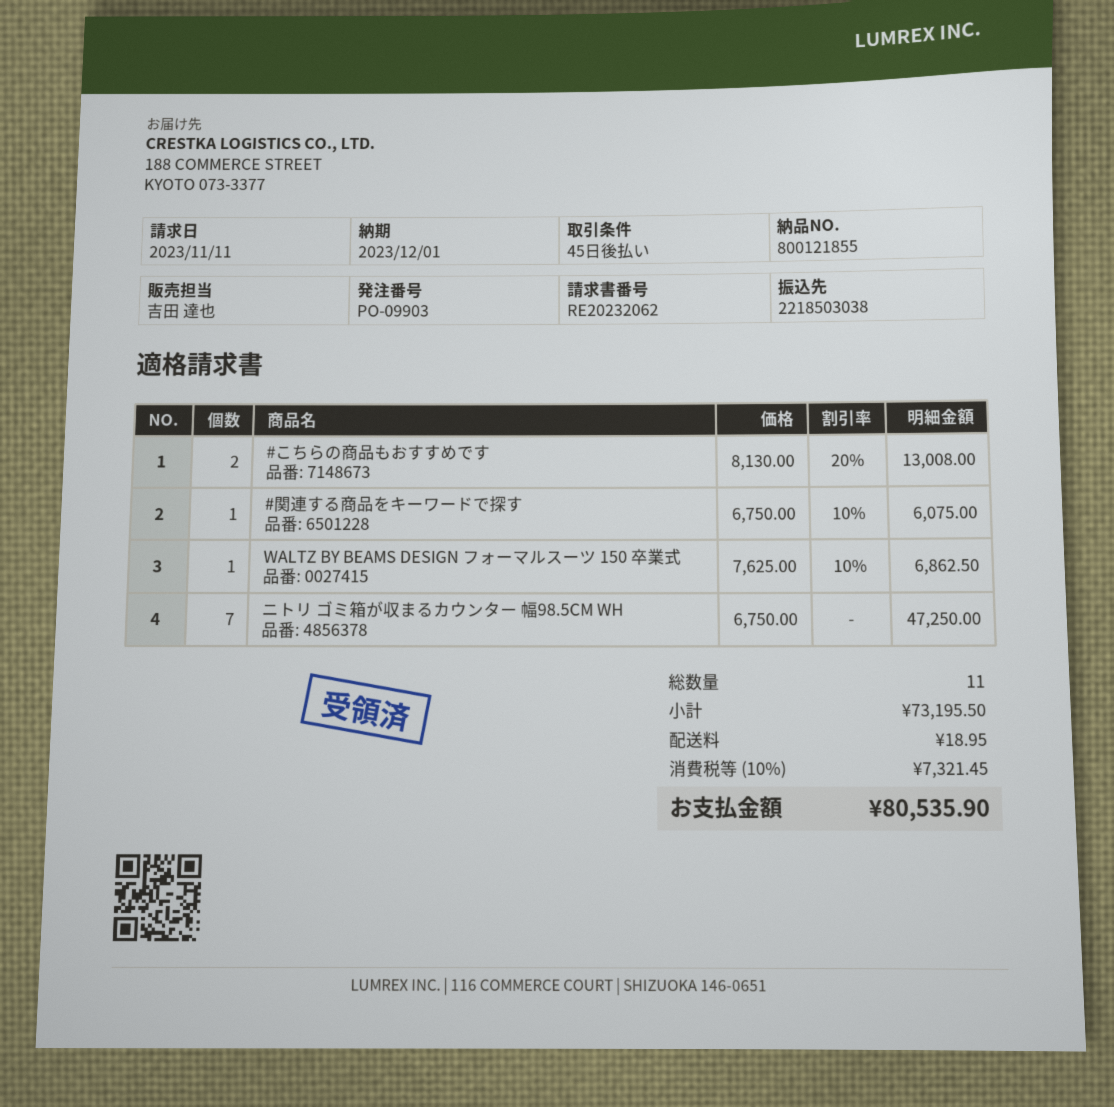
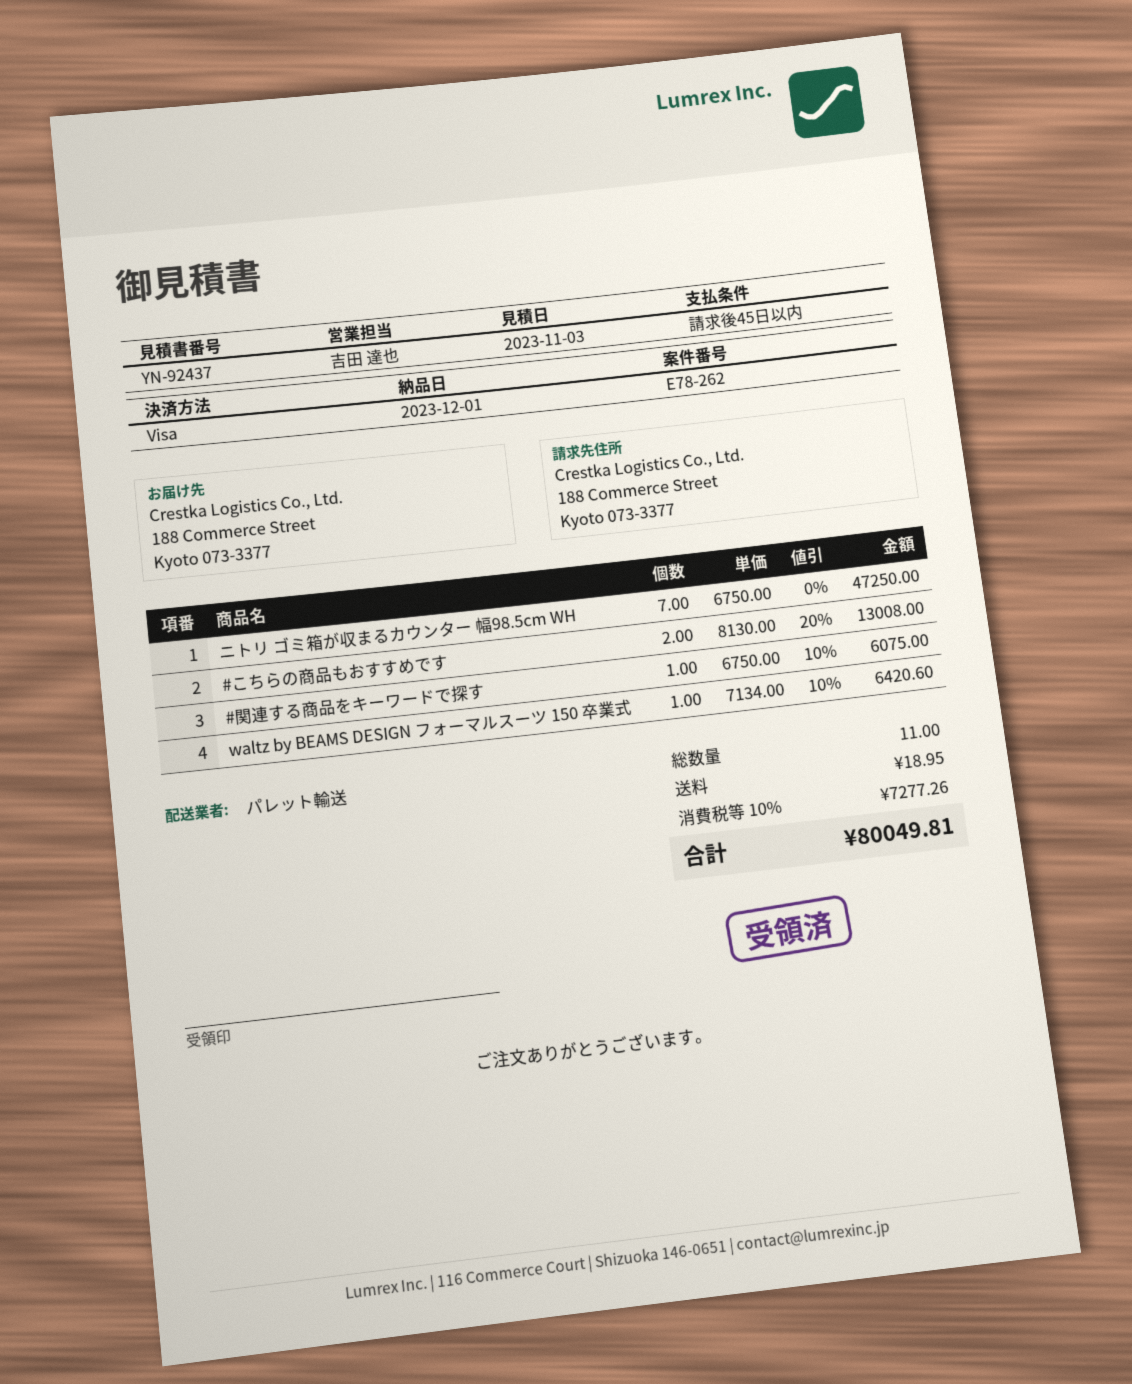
WALTZ BY BEAMS DESIGN フォーマルスーツ 150 卒業式: 1 x 7625.00 - 10% = 6862.50 -> 1 x 7134.00 - 10% = 6420.60
tax: 10% = 7321.45 -> 10% = 7277.26
total: 80535.90 -> 80049.81

